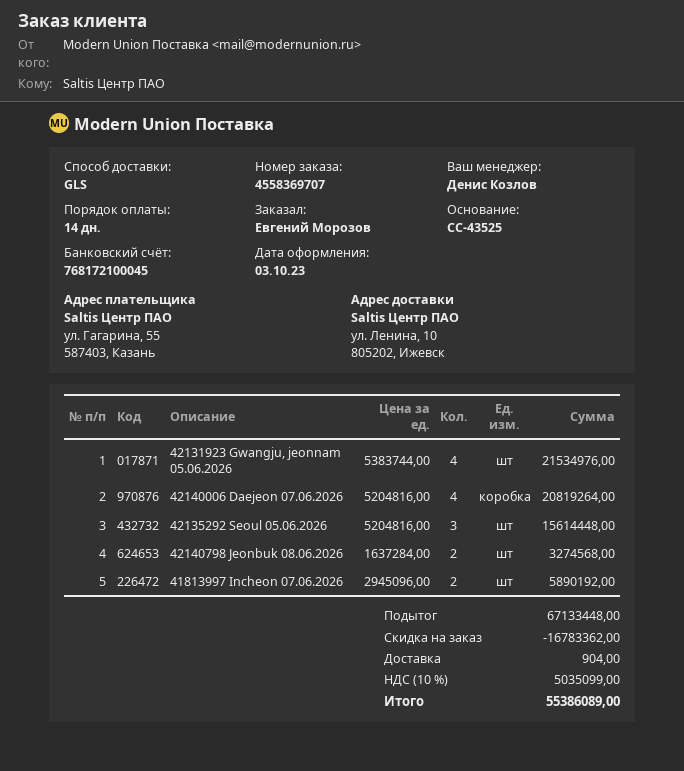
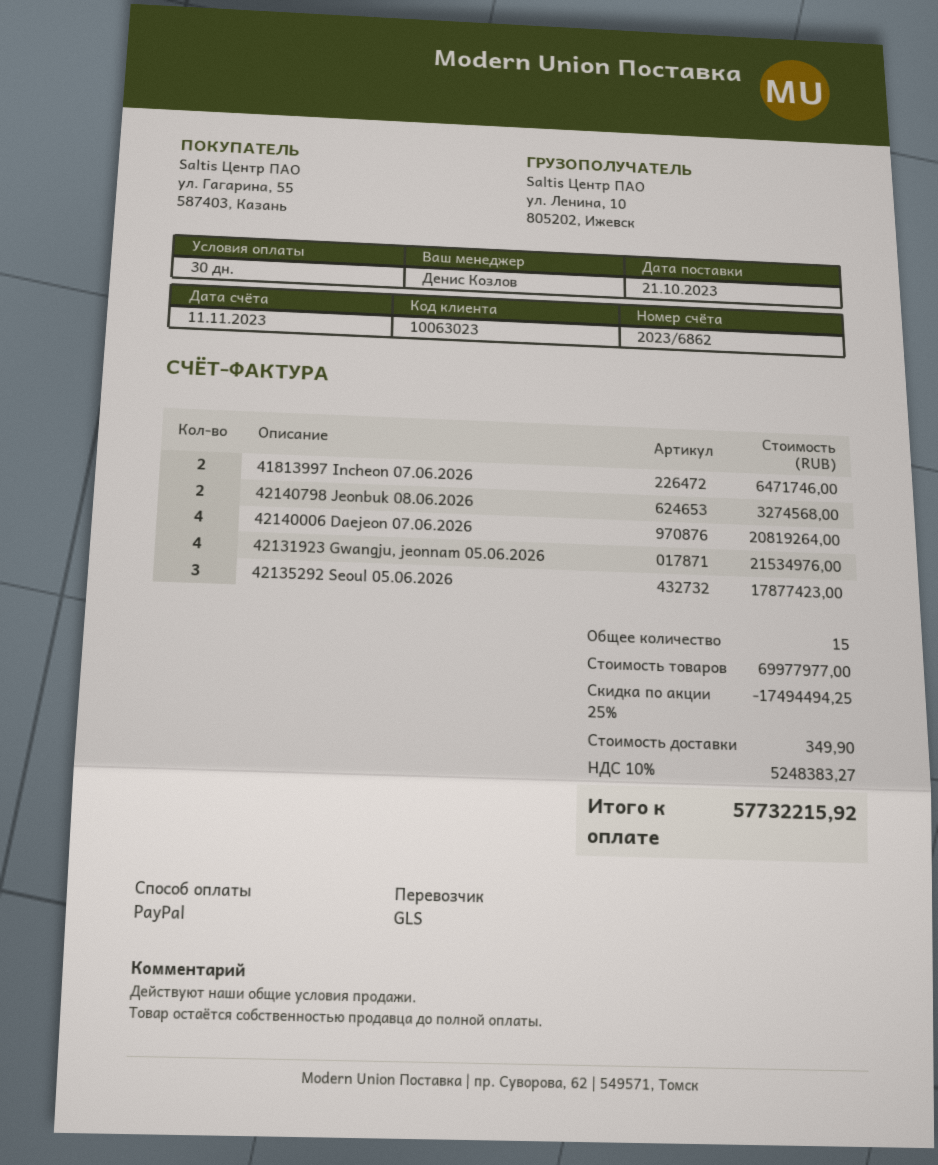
payment terms: 14 days -> 30 days
42135292 Seoul 05.06.2026: 3 for 15614448.00 -> 3 for 17877423.00
41813997 Incheon 07.06.2026: 2 for 5890192.00 -> 2 for 6471746.00
subtotal: 67133448.00 -> 69977977.00
discount: 16783362.00 -> 17494494.25
shipping: 904.00 -> 349.90
tax: 10% = 5035099.00 -> 10% = 5248383.27
total: 55386089.00 -> 57732215.92

